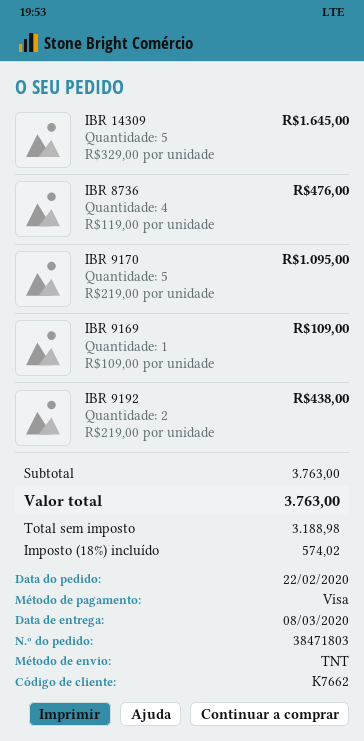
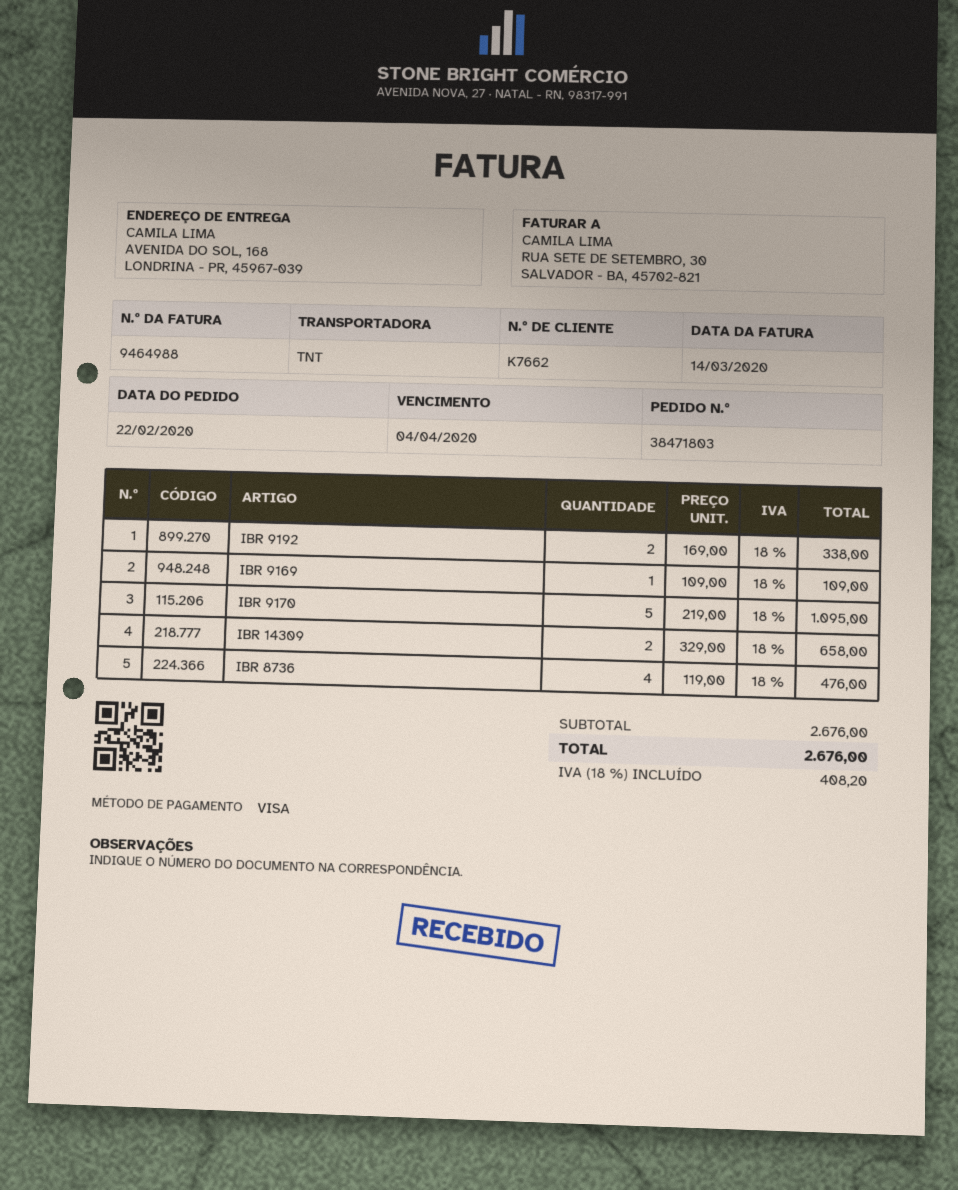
IBR 14309: 5 x 329.00 = 1645.00 -> 2 x 329.00 = 658.00
IBR 9192: 2 x 219.00 = 438.00 -> 2 x 169.00 = 338.00
subtotal: 3763.00 -> 2676.00
tax: 18% = 574.02 -> 18% = 408.20
total: 3763.00 -> 2676.00

